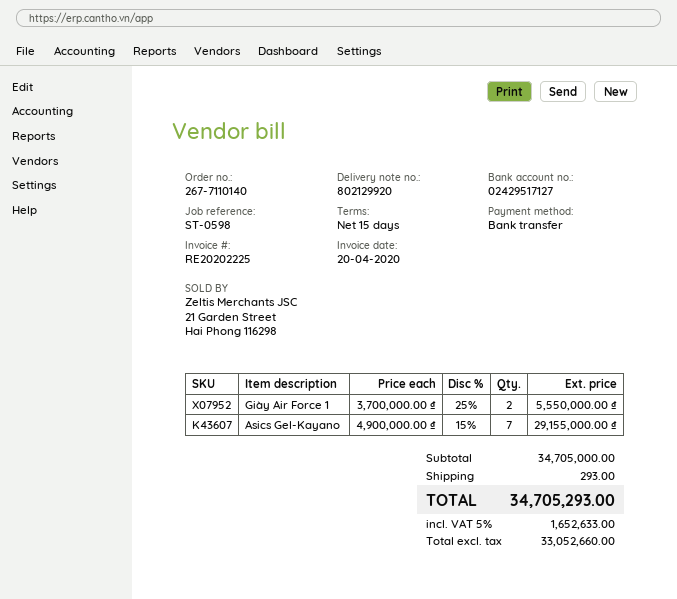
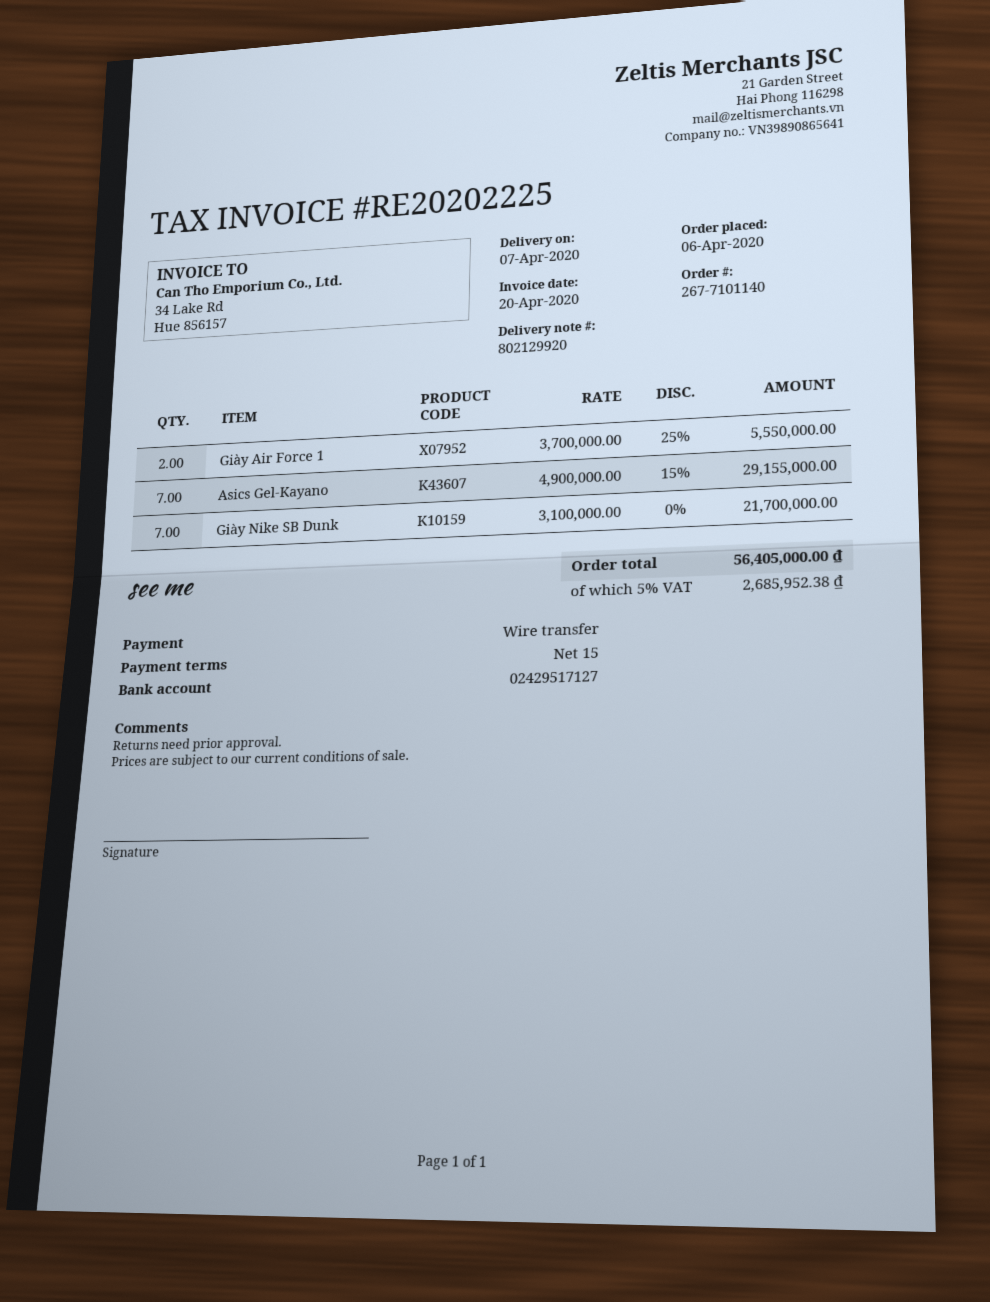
order number: 267-7110140 -> 267-7101140
Giày Nike SB Dunk: none -> 7 x 3100000.00 = 21700000.00
shipping: 293.00 -> none
tax: 5% = 1652633.00 -> 5% = 2685952.38
total: 34705293.00 -> 56405000.00

